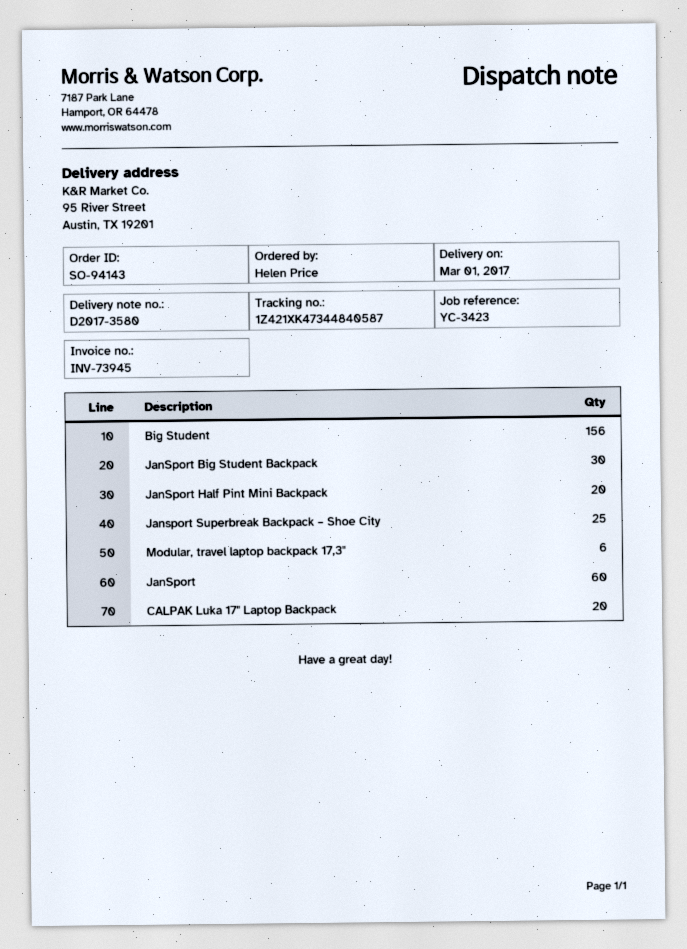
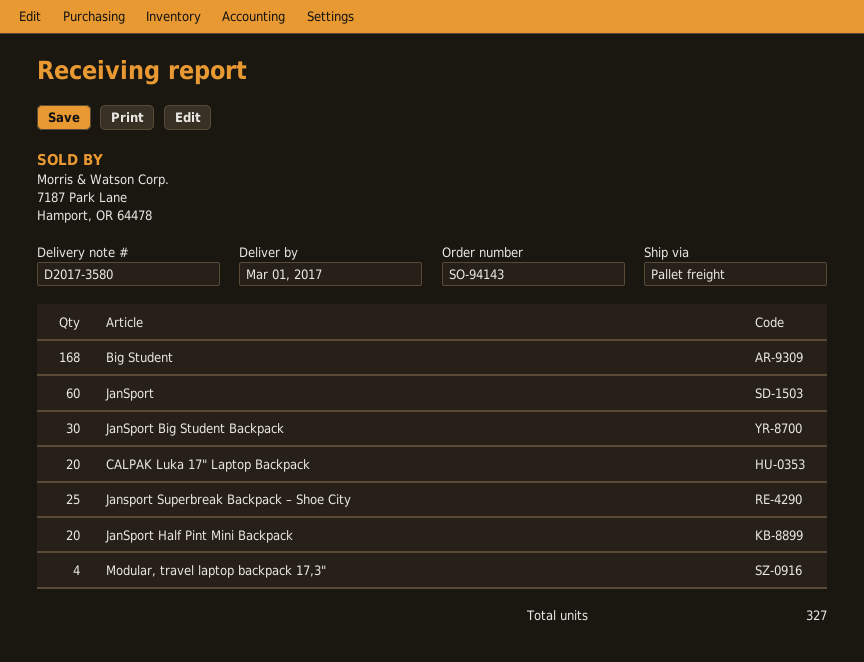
Big Student: 156 -> 168
Modular, travel laptop backpack 17,3": 6 -> 4

